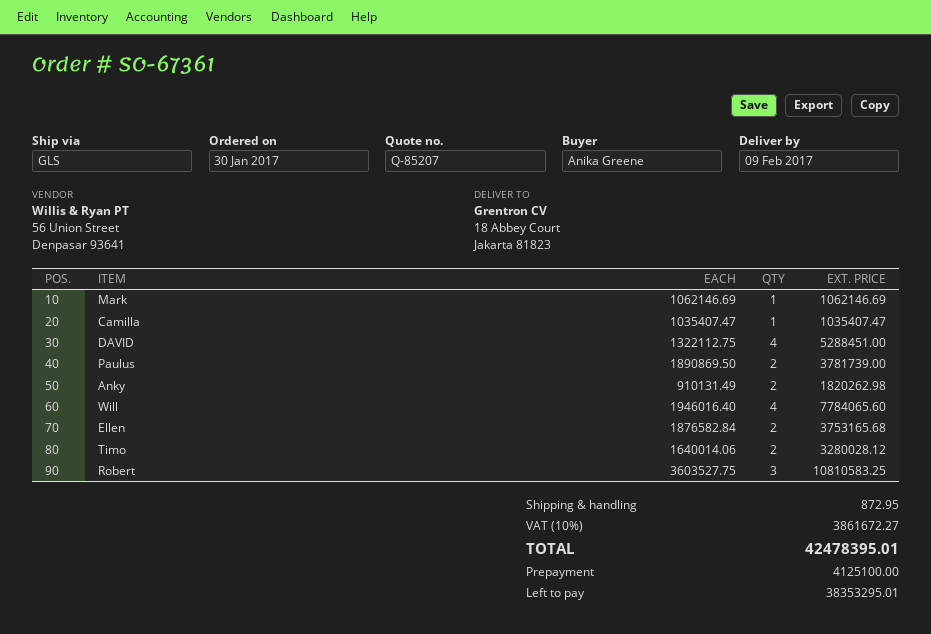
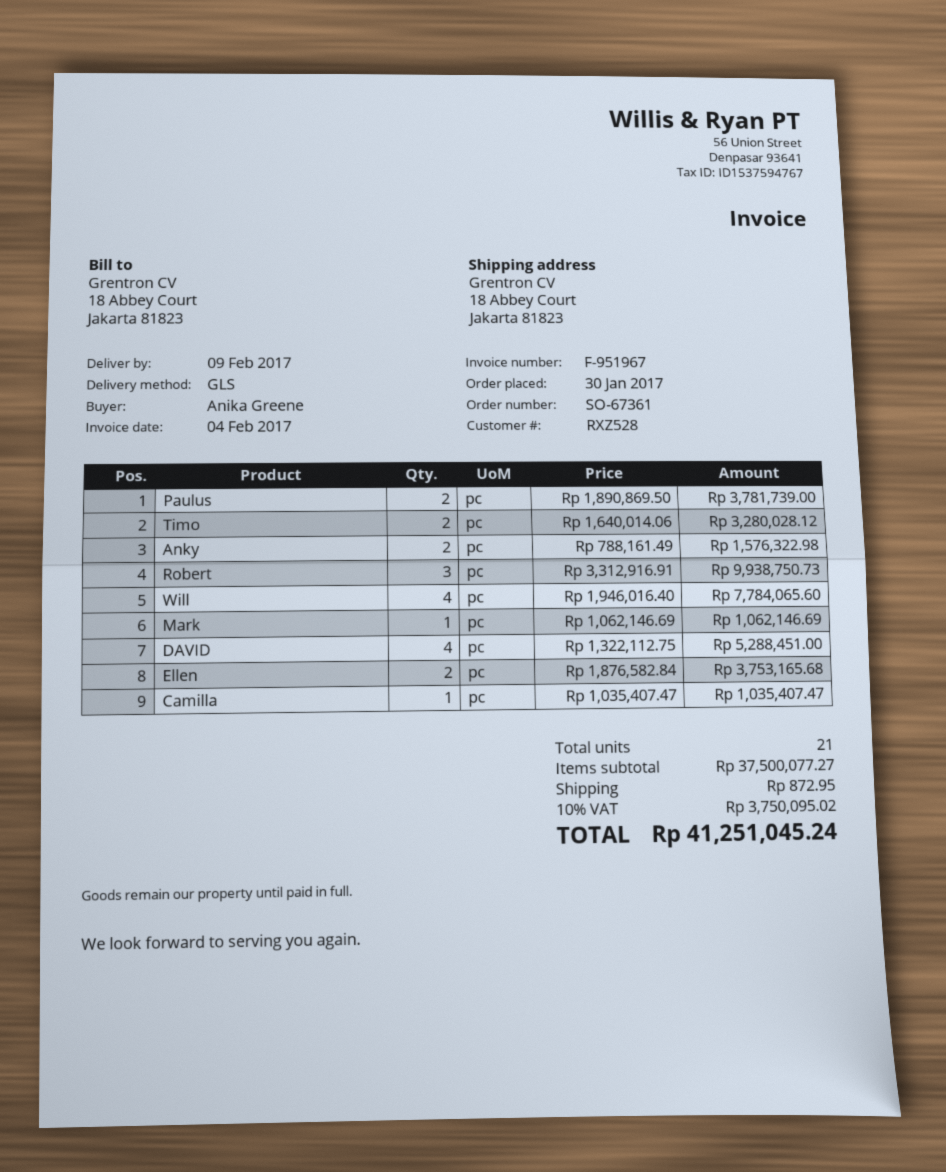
Anky: 2 x 910131.49 = 1820262.98 -> 2 x 788161.49 = 1576322.98
Robert: 3 x 3603527.75 = 10810583.25 -> 3 x 3312916.91 = 9938750.73
tax: 10% = 3861672.27 -> 10% = 3750095.02
total: 42478395.01 -> 41251045.24

